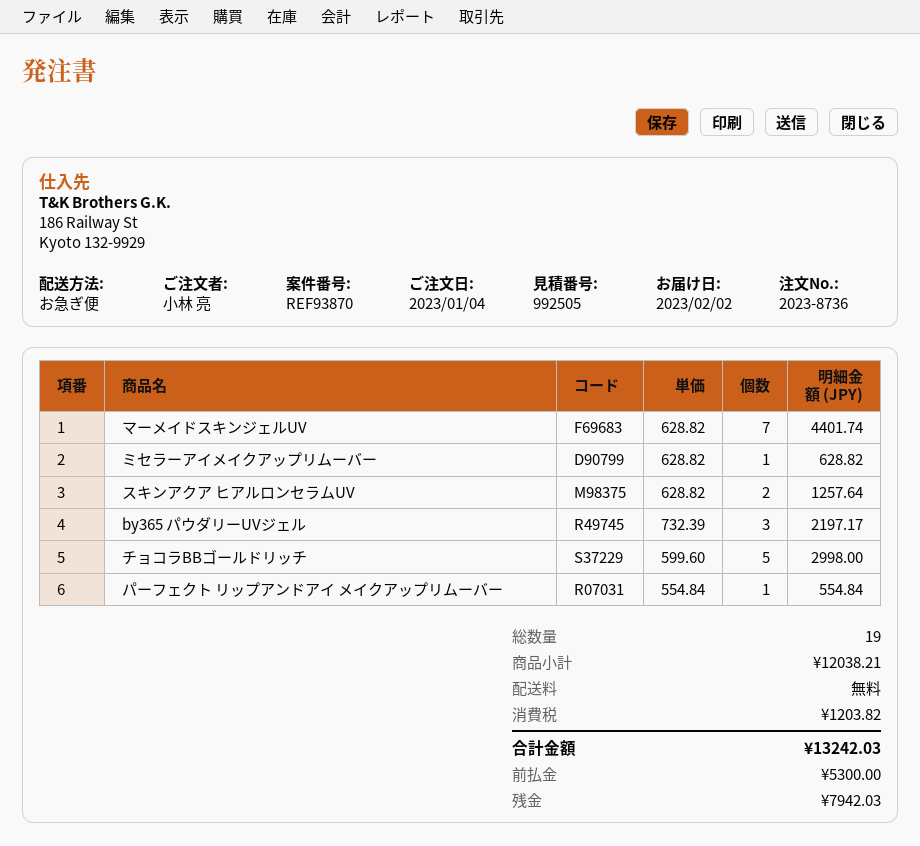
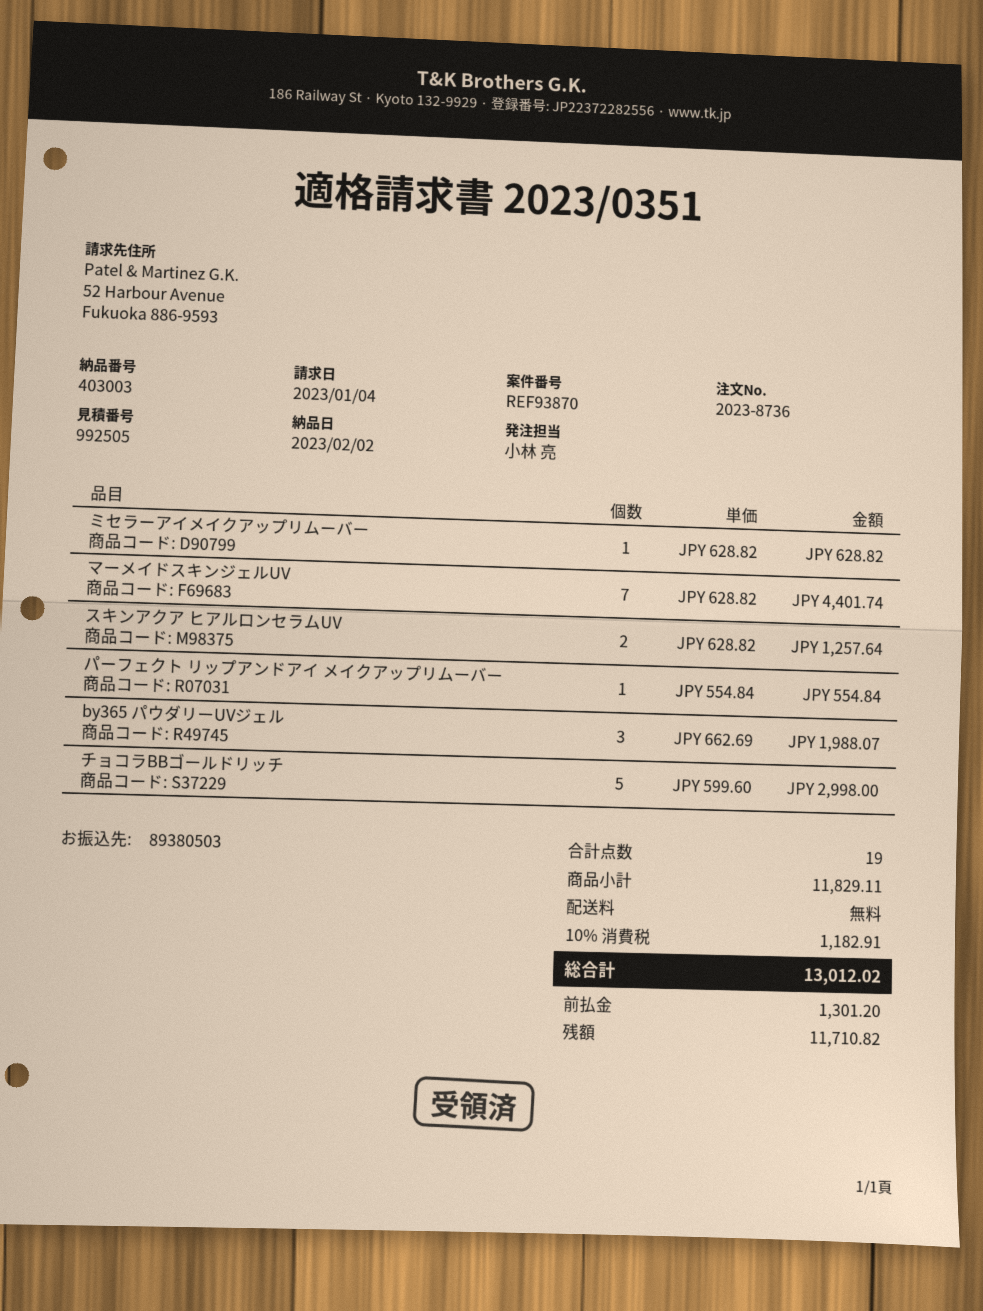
by365 パウダリーUVジェル: 3 x 732.39 = 2197.17 -> 3 x 662.69 = 1988.07
subtotal: 12038.21 -> 11829.11
tax: 1203.82 -> 1182.91
total: 13242.03 -> 13012.02
deposit: 5300.00 -> 1301.20
balance: 7942.03 -> 11710.82

